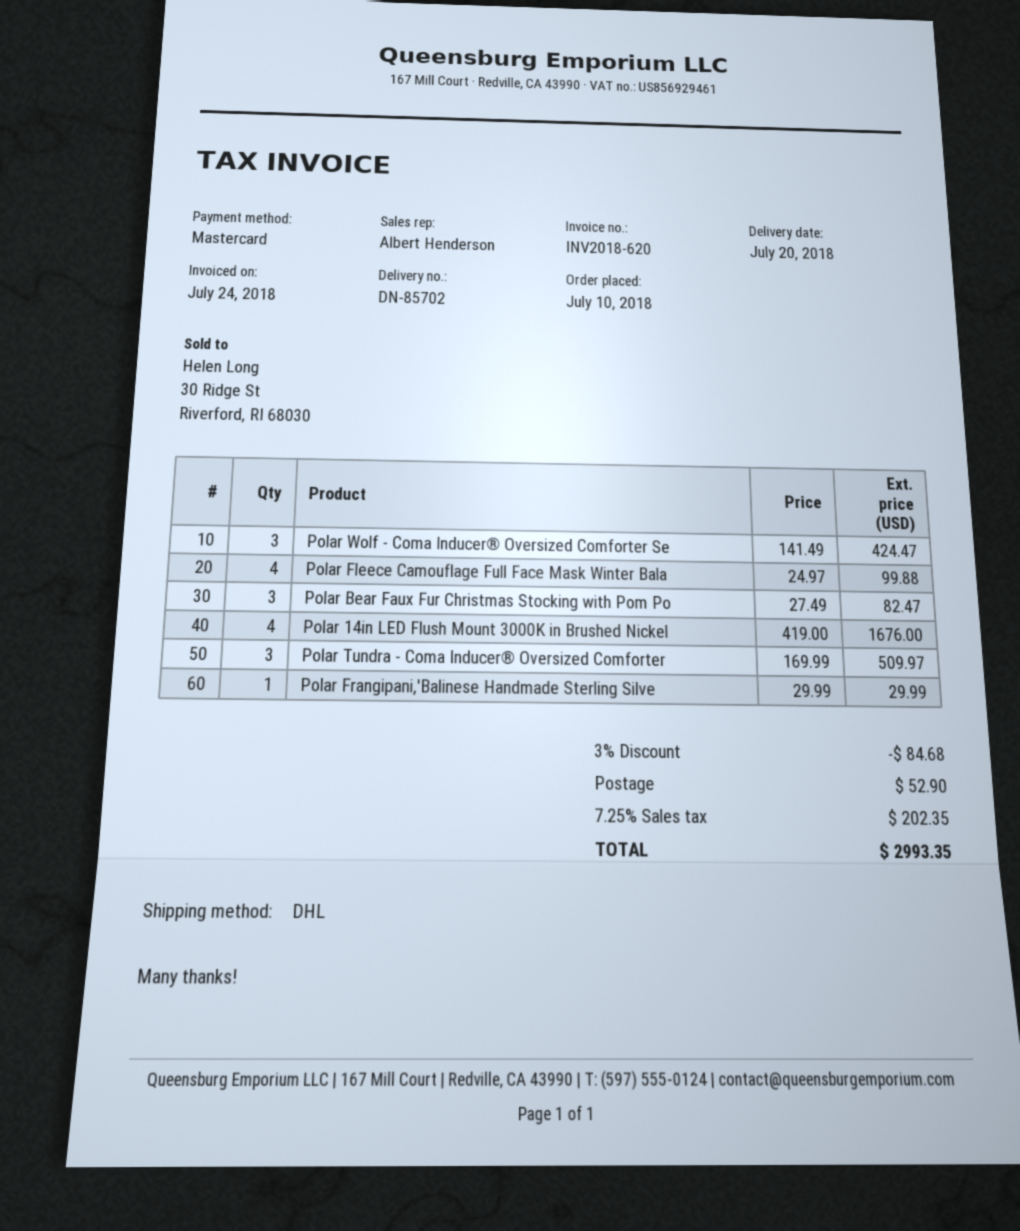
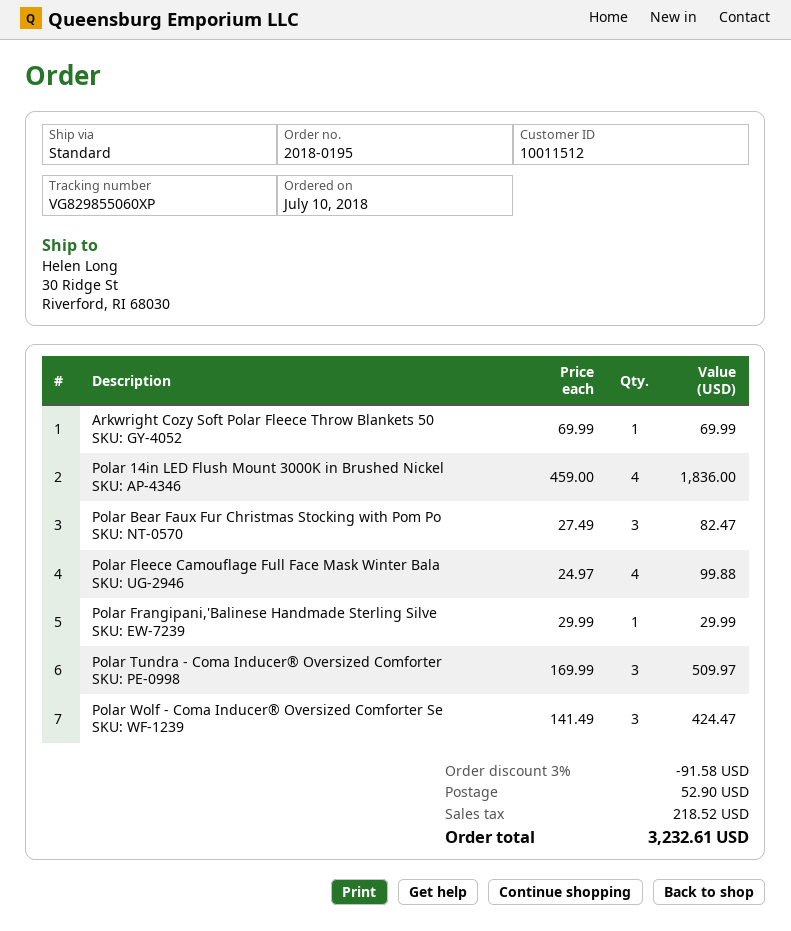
shipping method: DHL -> standard
Polar 14in LED Flush Mount 3000K in Brushed Nickel: 4 x 419.00 = 1676.00 -> 4 x 459.00 = 1836.00
Arkwright Cozy Soft Polar Fleece Throw Blankets 50: none -> 1 x 69.99 = 69.99
discount: 3% = 84.68 -> 3% = 91.58
tax: 202.35 -> 218.52
total: 2993.35 -> 3232.61

